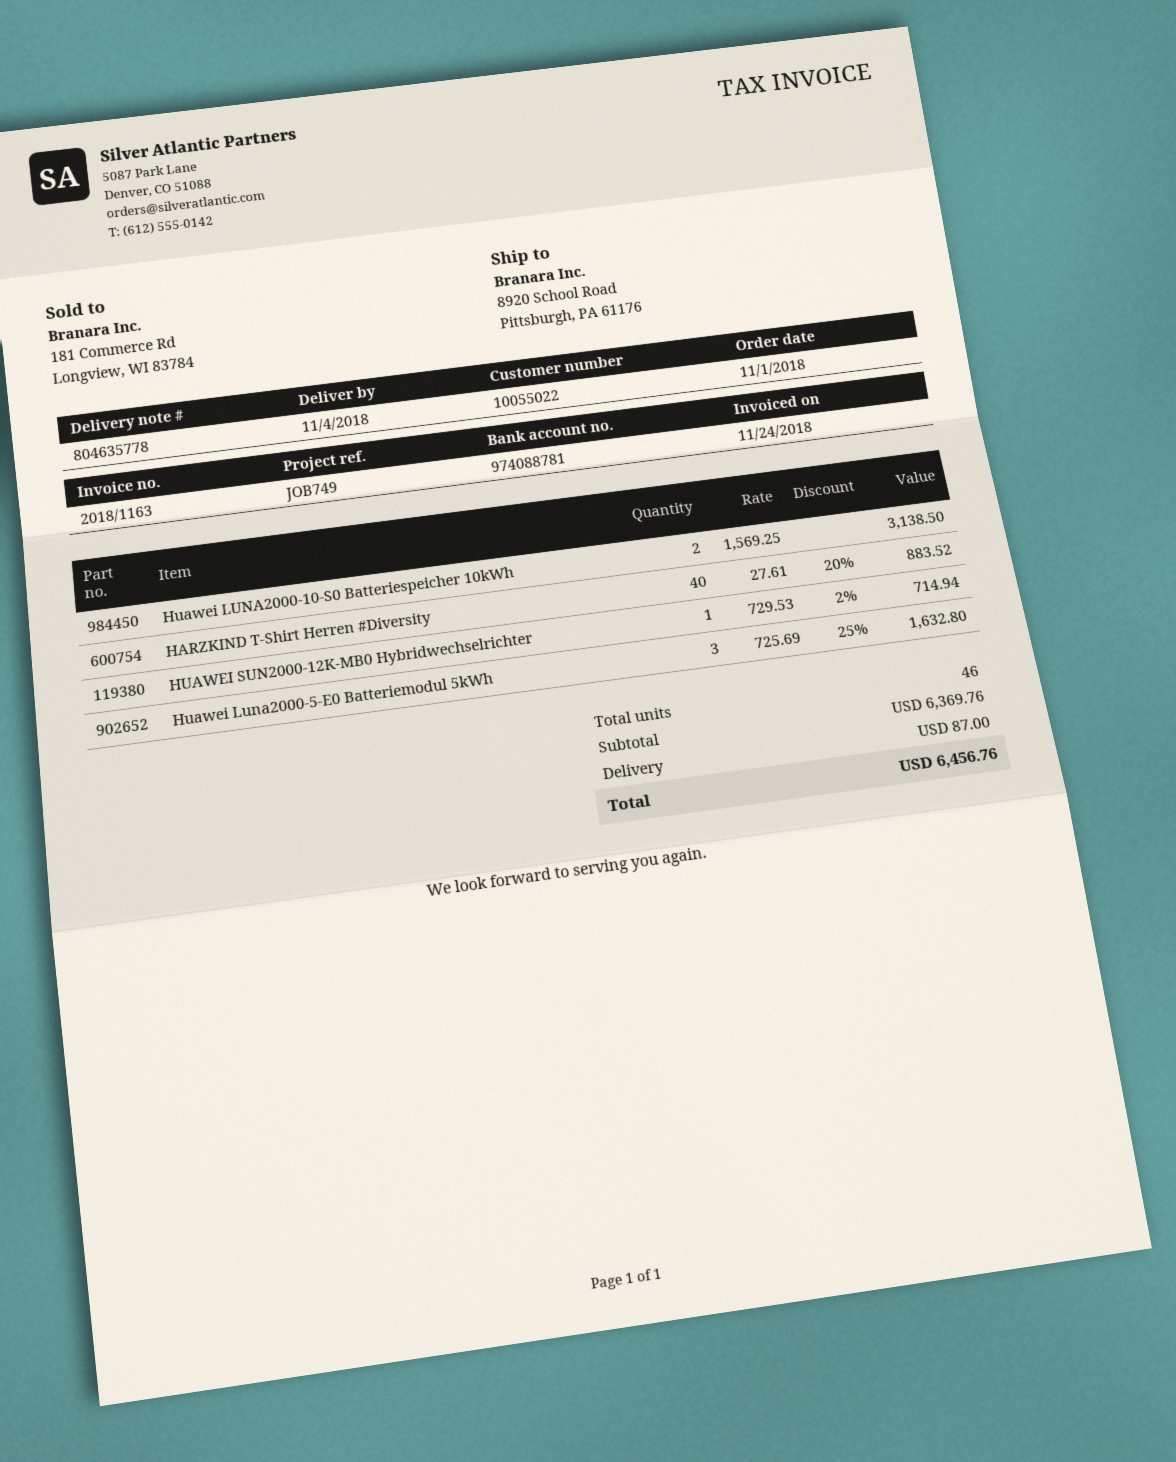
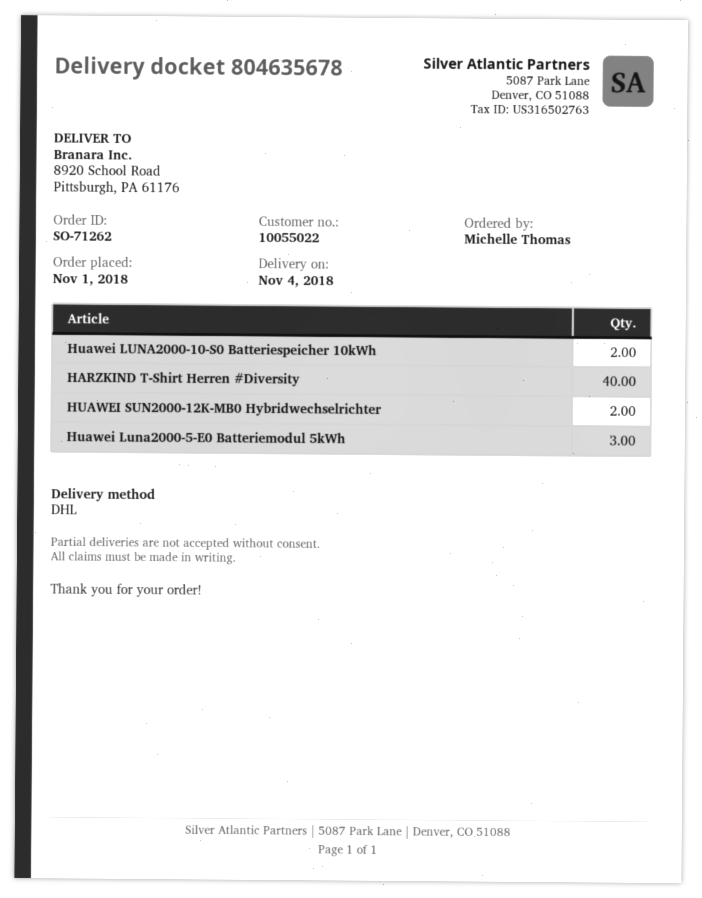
delivery note number: 804635778 -> 804635678
HUAWEI SUN2000-12K-MB0 Hybridwechselrichter: 1 -> 2

